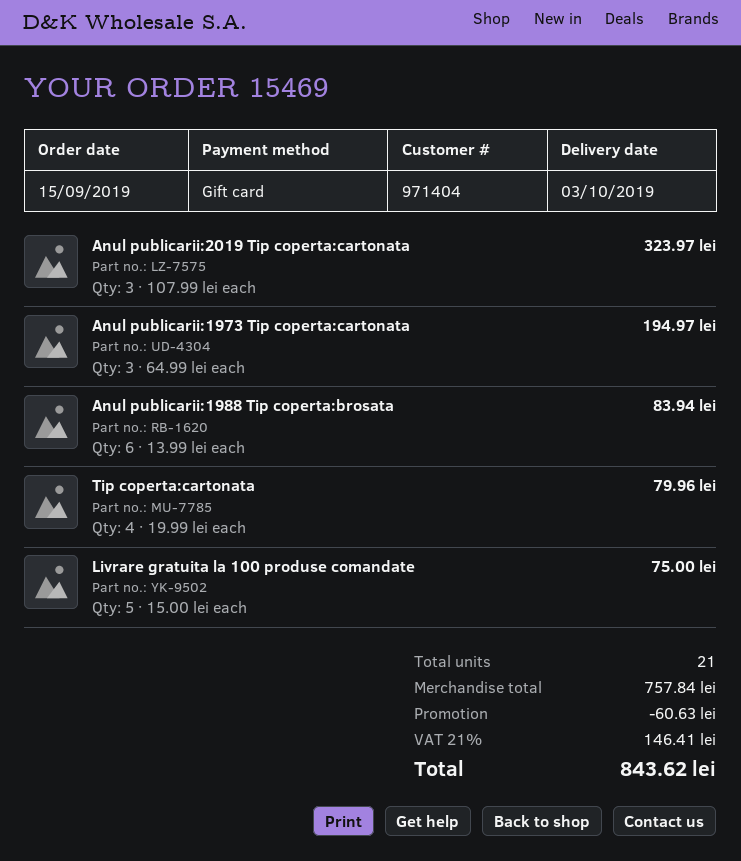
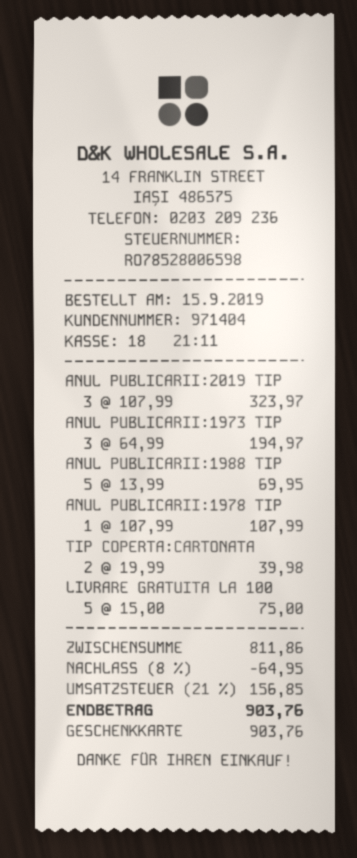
Anul publicarii:1988 Tip coperta:brosata: 6 x 13.99 = 83.94 -> 5 x 13.99 = 69.95
Tip coperta:cartonata: 4 x 19.99 = 79.96 -> 2 x 19.99 = 39.98
ANUL PUBLICARII:1978 TIP: none -> 1 x 107.99 = 107.99
subtotal: 757.84 -> 811.86
discount: 60.63 -> 64.95
tax: 21% = 146.41 -> 21% = 156.85
total: 843.62 -> 903.76

